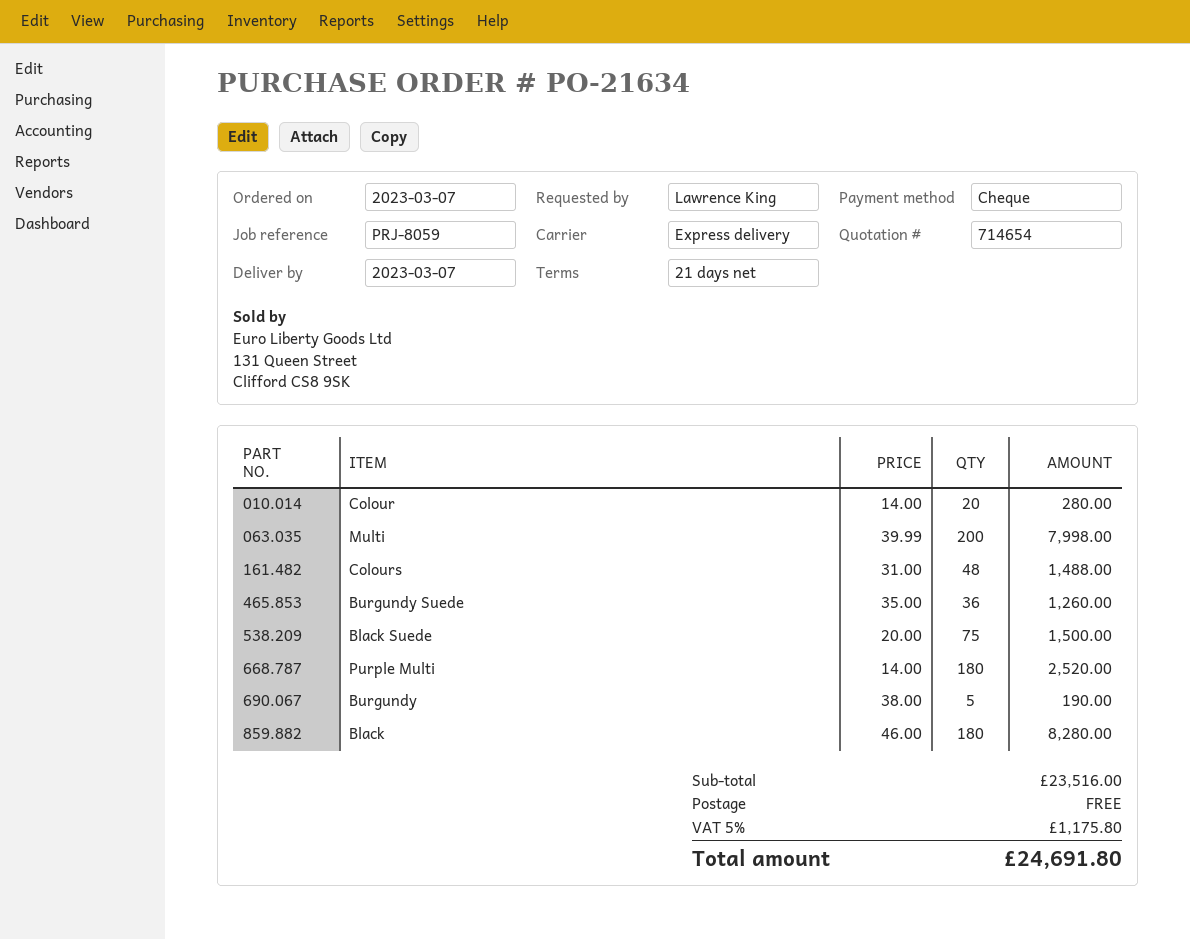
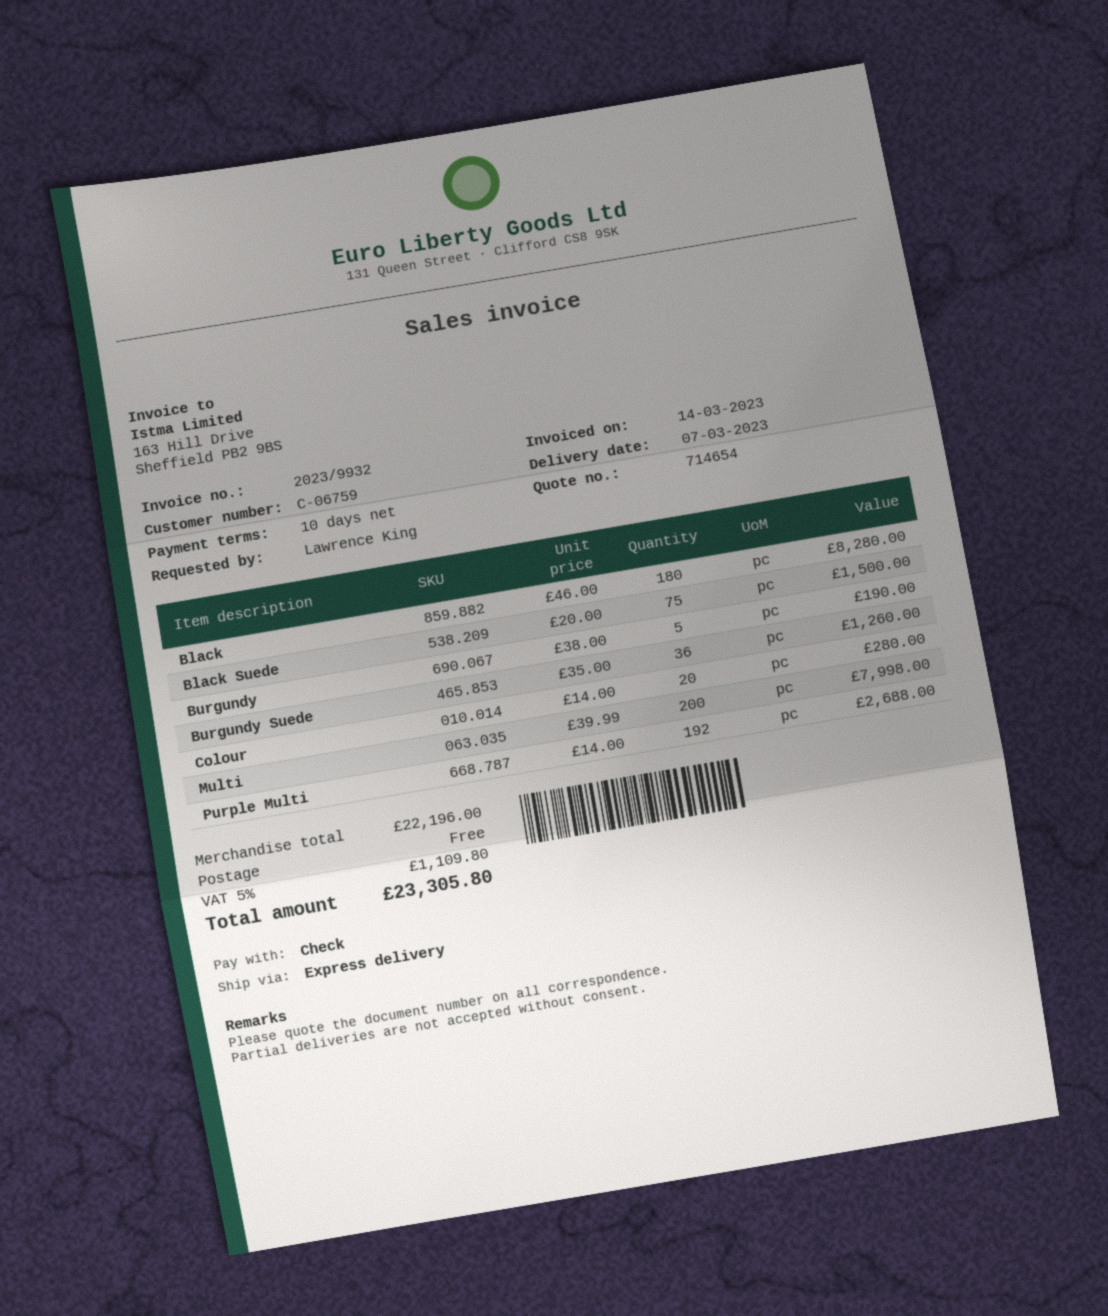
payment terms: 21 days -> 10 days
Colours: 48 x 31.00 = 1488.00 -> none
Purple Multi: 180 x 14.00 = 2520.00 -> 192 x 14.00 = 2688.00
subtotal: 23516.00 -> 22196.00
tax: 5% = 1175.80 -> 5% = 1109.80
total: 24691.80 -> 23305.80

